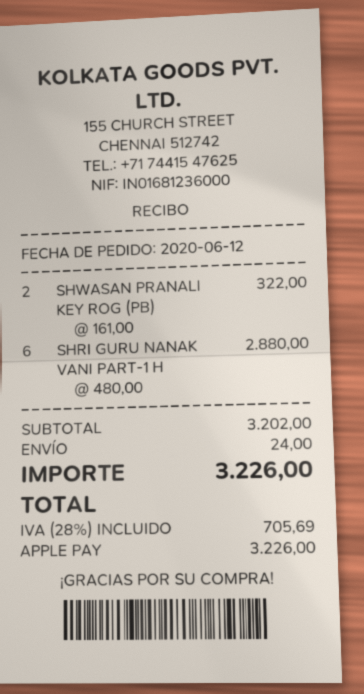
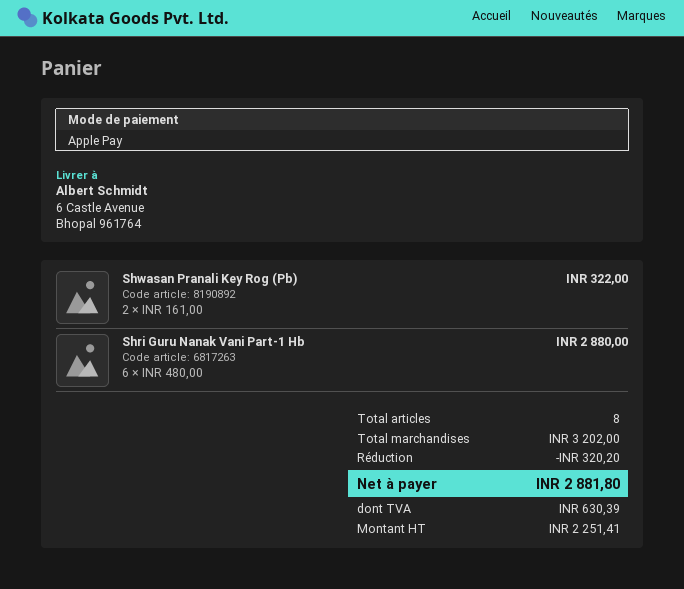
discount: none -> 320.20
shipping: 24.00 -> none
tax: 705.69 -> 630.39
total: 3226.00 -> 2881.80

